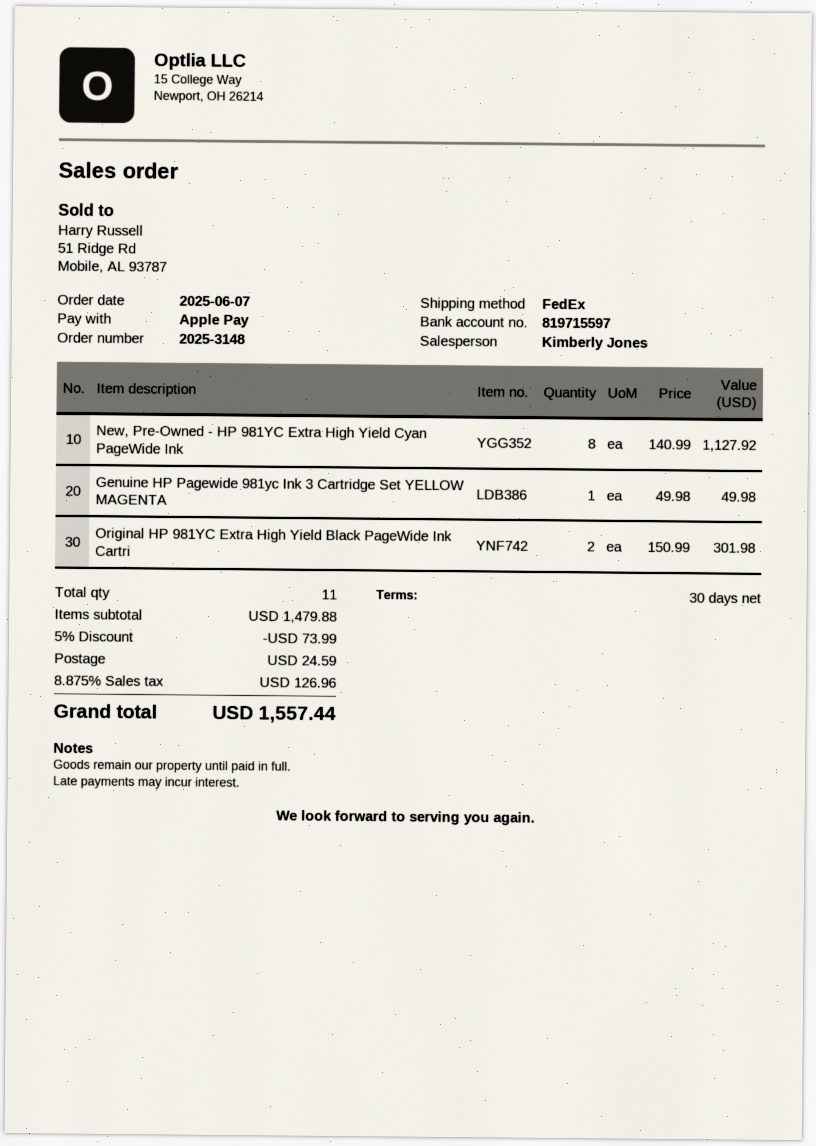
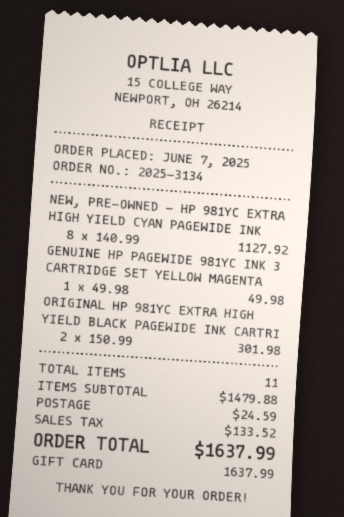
order number: 2025-3148 -> 2025-3134
payment method: Apple Pay -> gift card
discount: 5% = 73.99 -> none
tax: 126.96 -> 133.52
total: 1557.44 -> 1637.99

